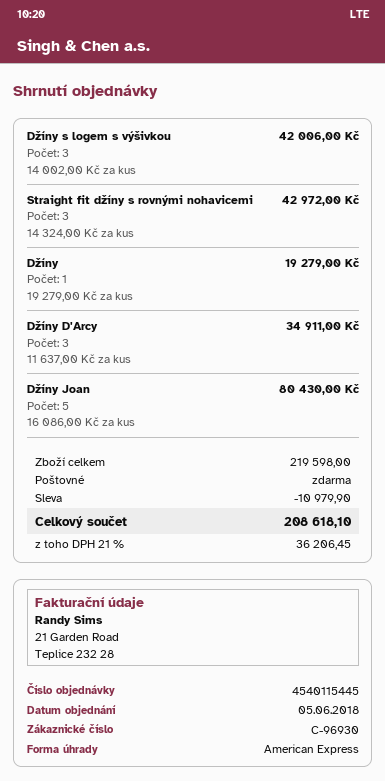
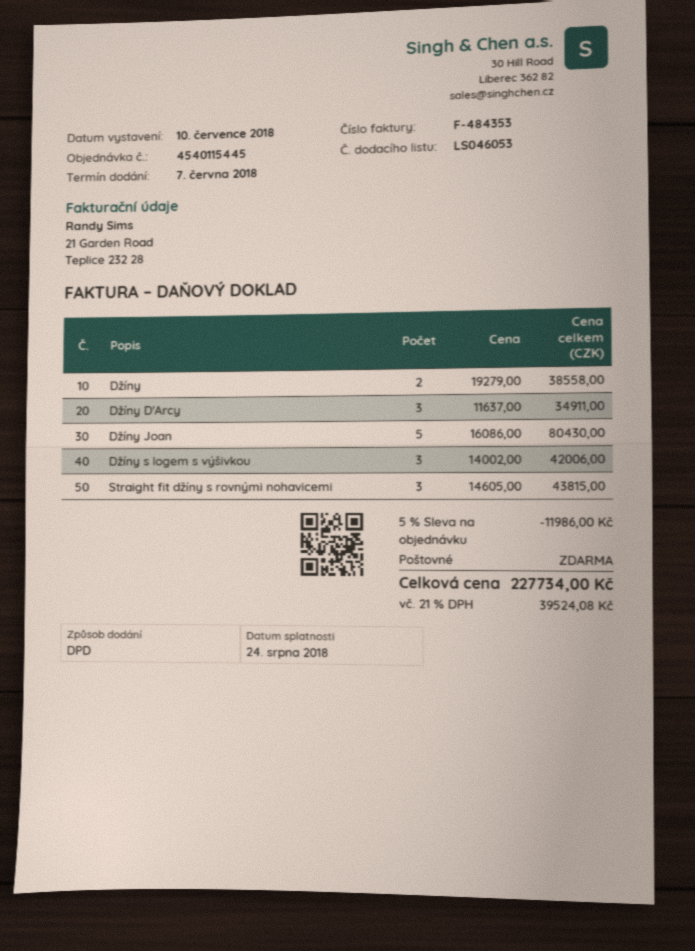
Straight fit džíny s rovnými nohavicemi: 3 x 14324.00 = 42972.00 -> 3 x 14605.00 = 43815.00
Džíny: 1 x 19279.00 = 19279.00 -> 2 x 19279.00 = 38558.00
discount: 10979.90 -> 11986.00
tax: 21% = 36206.45 -> 21% = 39524.08
total: 208618.10 -> 227734.00

